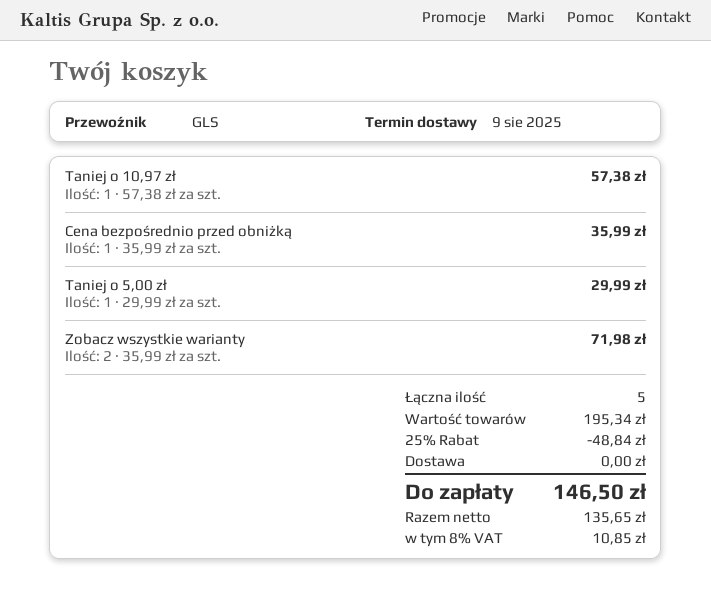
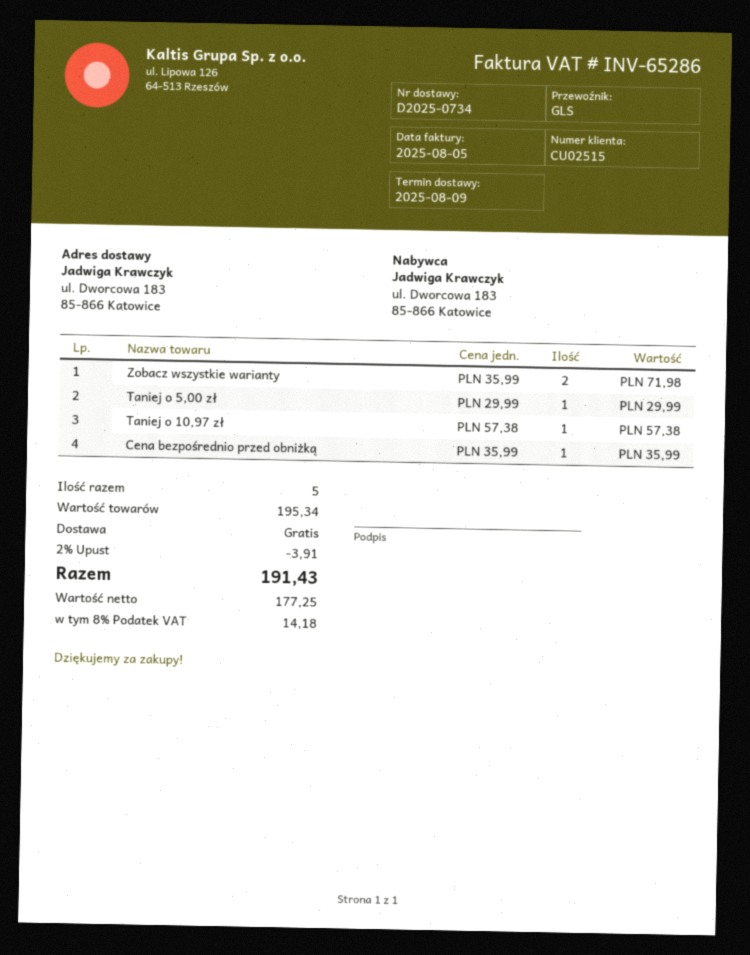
discount: 25% = 48.84 -> 2% = 3.91
net: 135.65 -> 177.25
tax: 8% = 10.85 -> 8% = 14.18
total: 146.50 -> 191.43

